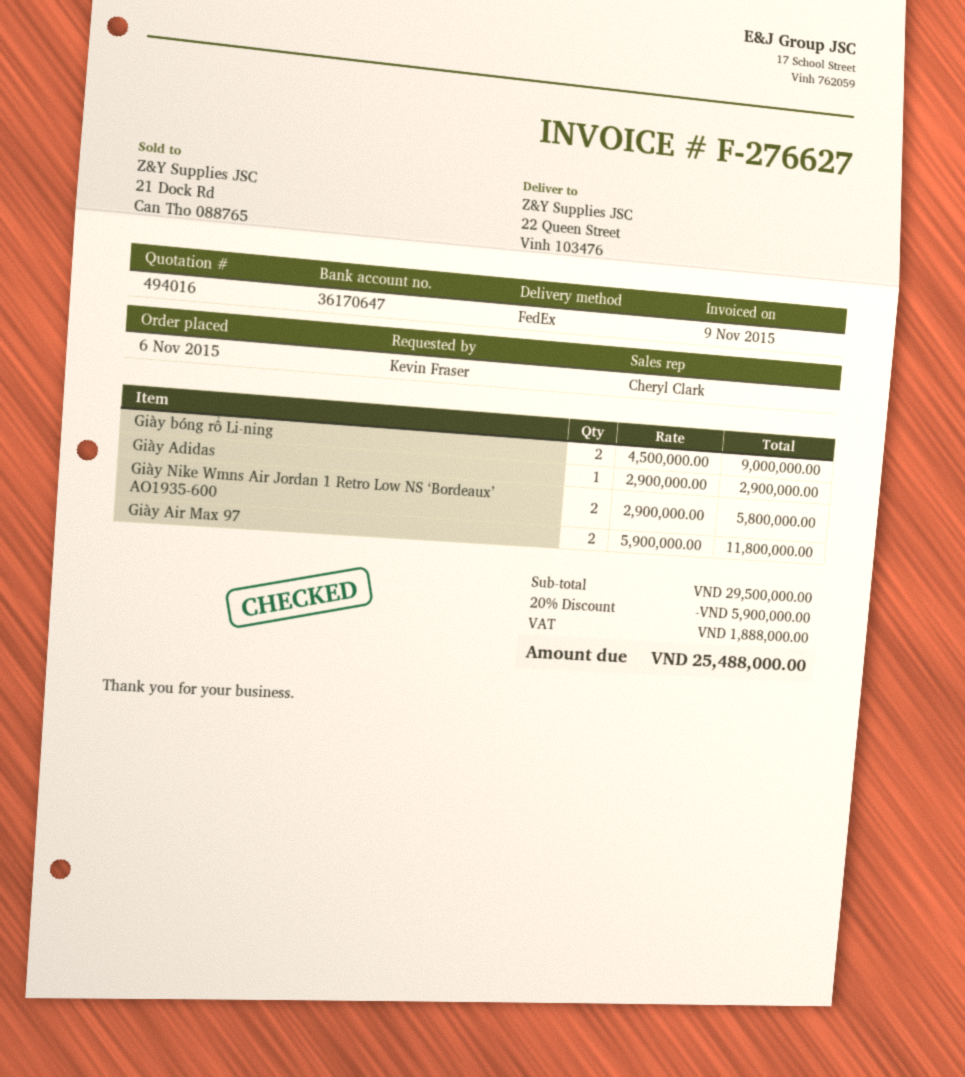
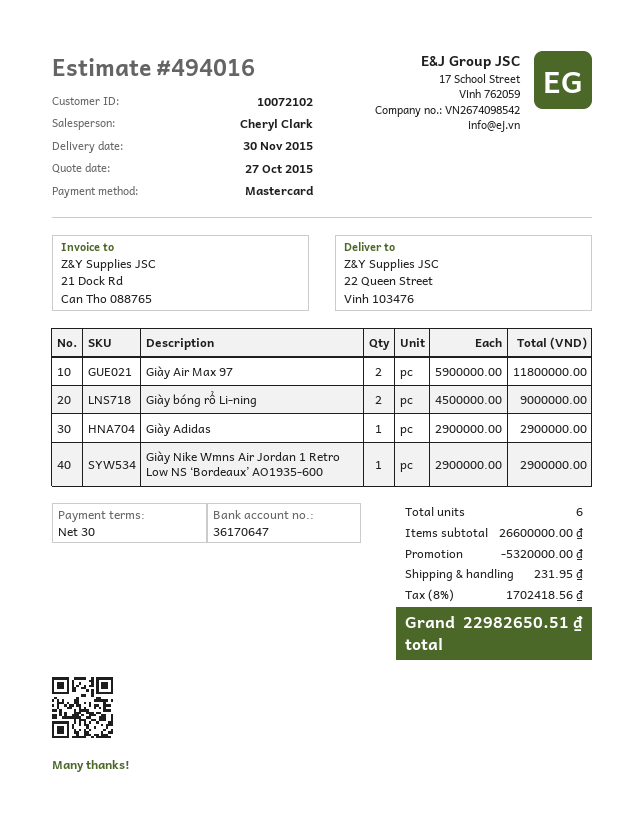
Giày Nike Wmns Air Jordan 1 Retro Low NS ‘Bordeaux’ AO1935-600: 2 x 2900000.00 = 5800000.00 -> 1 x 2900000.00 = 2900000.00
subtotal: 29500000.00 -> 26600000.00
discount: 5900000.00 -> 5320000.00
shipping: none -> 231.95
tax: 1888000.00 -> 1702418.56
total: 25488000.00 -> 22982650.51

